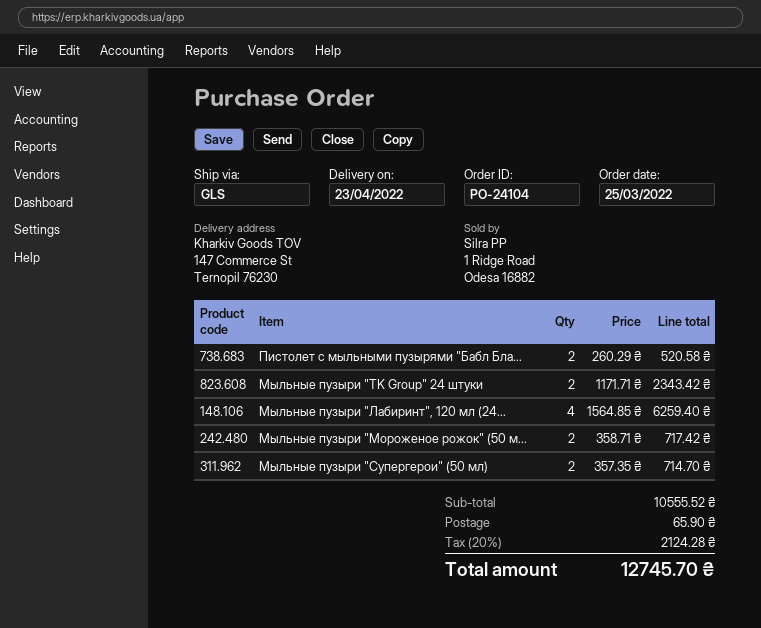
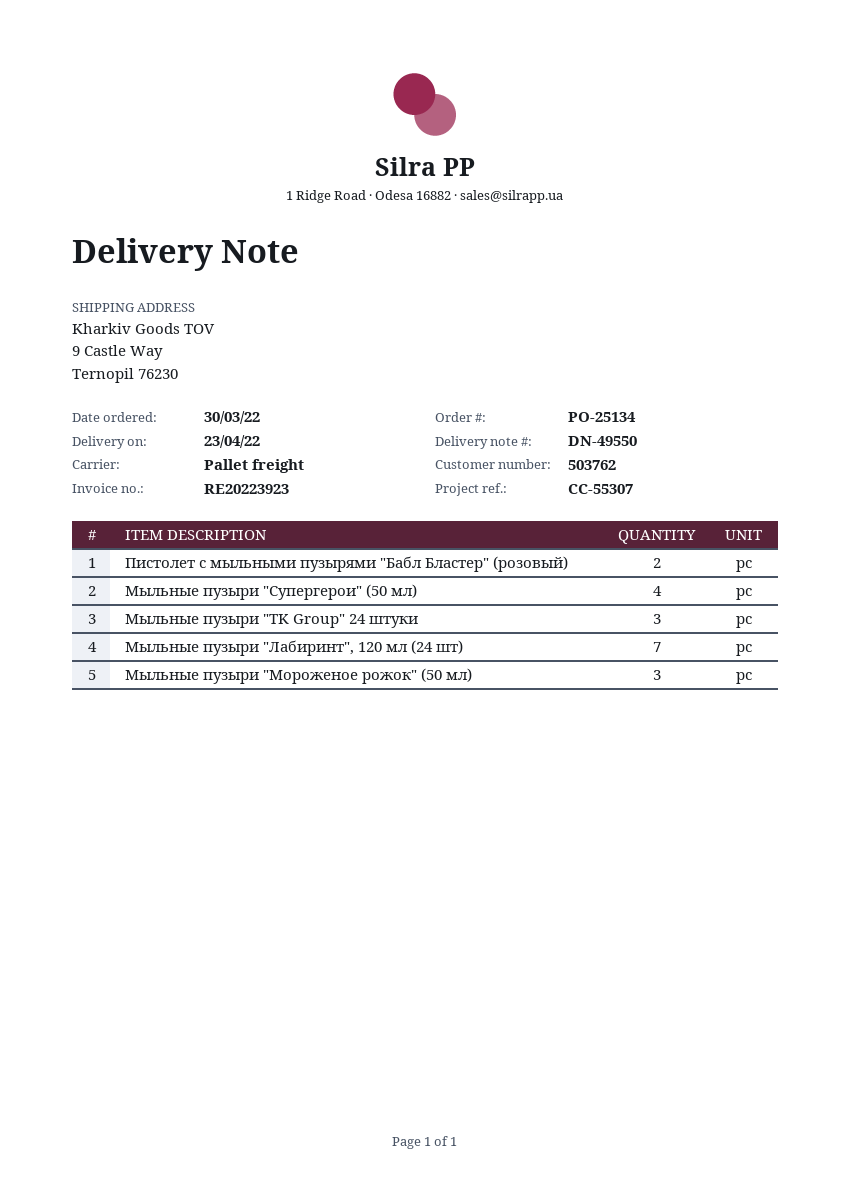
order number: PO-24104 -> PO-25134
order date: 2022-03-25 -> 2022-03-30
shipping method: GLS -> pallet freight
ship to: 147 Commerce St, Ternopil 76230 -> 9 Castle Way, Ternopil 76230
Мыльные пузыри "TK Group" 24 штуки: 2 -> 3
Мыльные пузыри "Лабиринт", 120 мл (24...: 4 -> 7
Мыльные пузыри "Мороженое рожок" (50 м...: 2 -> 3
Мыльные пузыри "Супергерои" (50 мл): 2 -> 4

